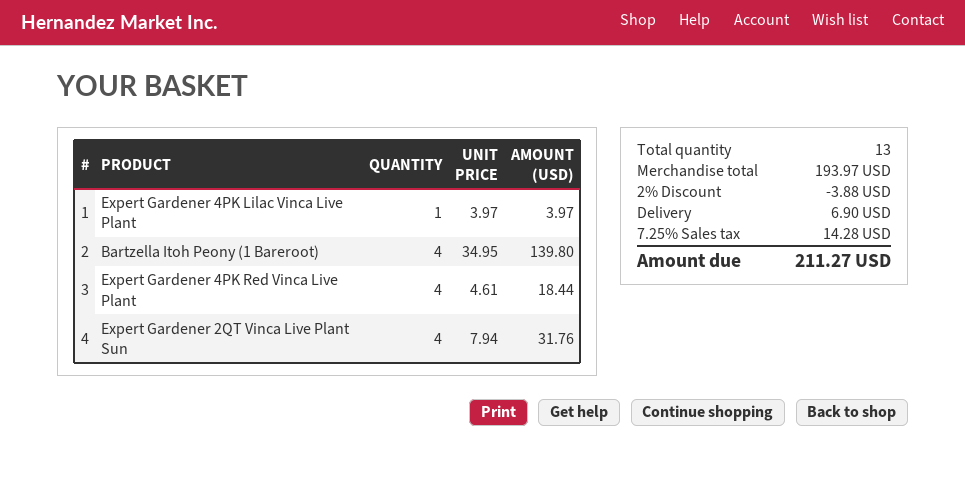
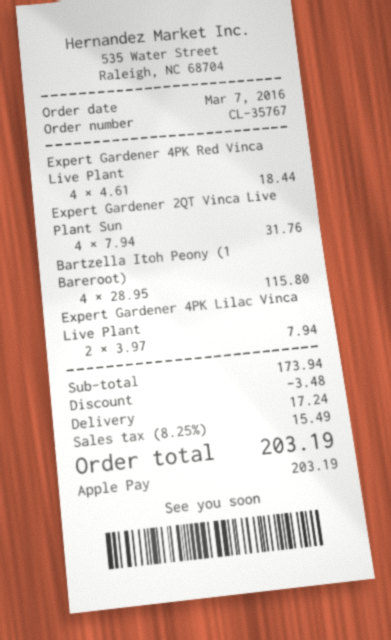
Expert Gardener 4PK Lilac Vinca Live Plant: 1 x 3.97 = 3.97 -> 2 x 3.97 = 7.94
Bartzella Itoh Peony (1 Bareroot): 4 x 34.95 = 139.80 -> 4 x 28.95 = 115.80
subtotal: 193.97 -> 173.94
discount: 3.88 -> 3.48
shipping: 6.90 -> 17.24
tax: 7.25% = 14.28 -> 8.25% = 15.49
total: 211.27 -> 203.19

